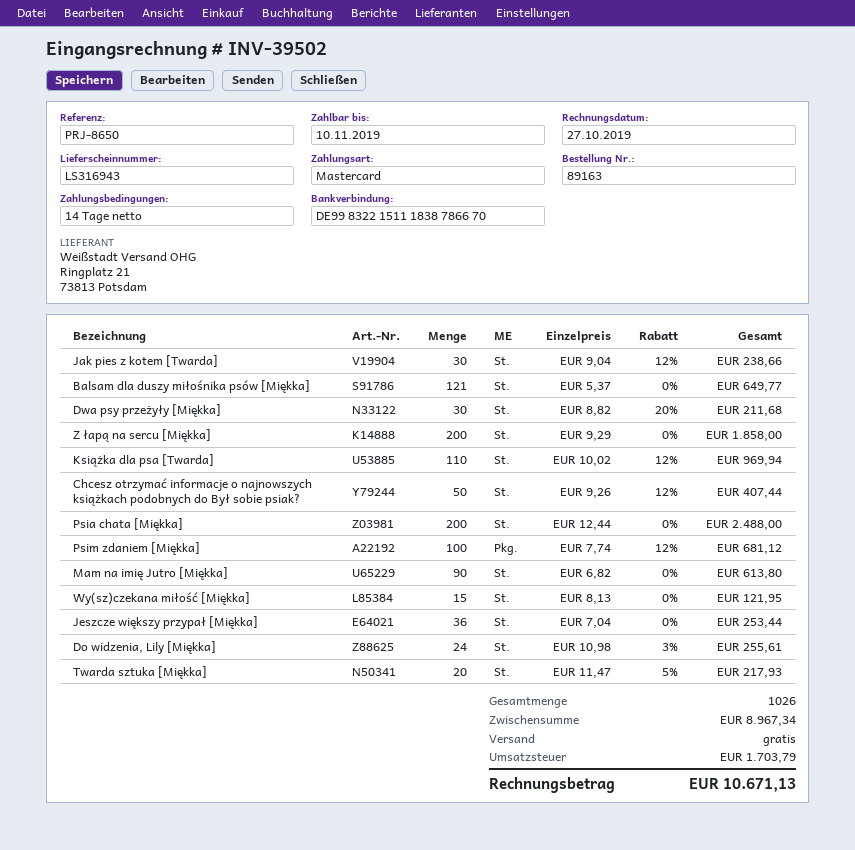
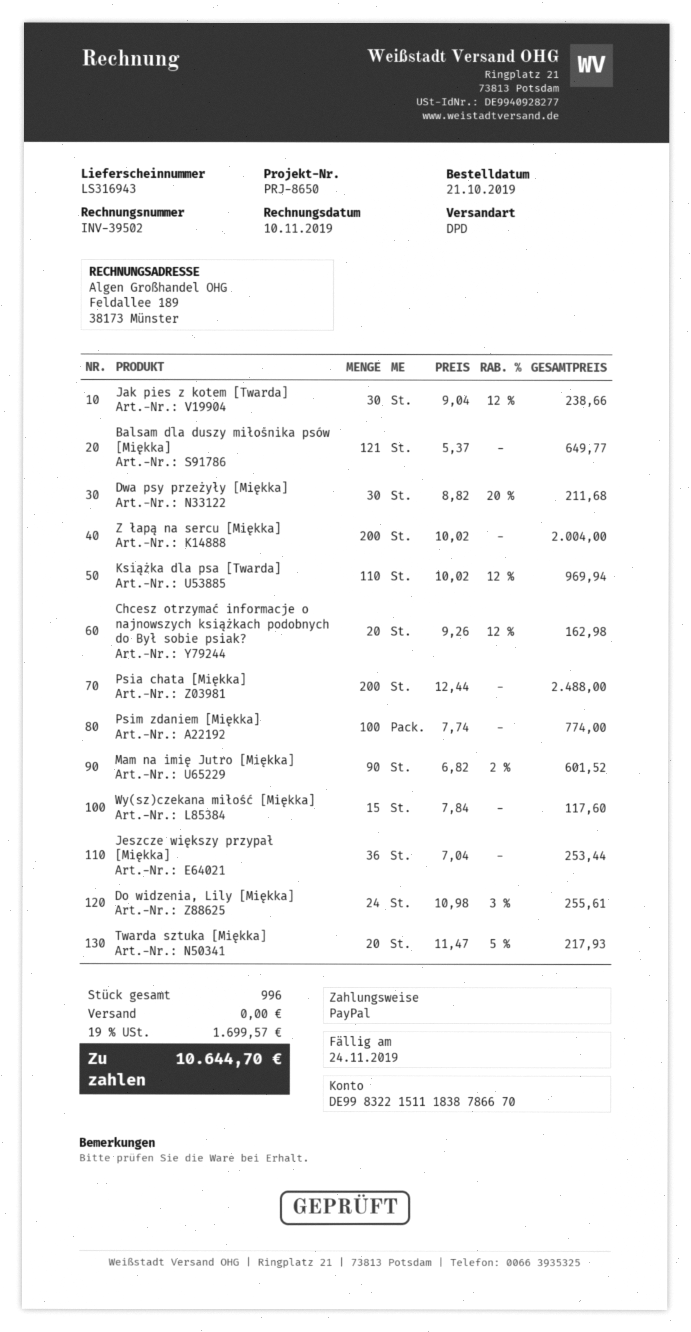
invoice date: 2019-10-27 -> 2019-11-10
due date: 2019-11-10 -> 2019-11-24
payment method: Mastercard -> PayPal
Z łapą na sercu [Miękka]: 200 x 9.29 = 1858.00 -> 200 x 10.02 = 2004.00
Chcesz otrzymać informacje o najnowszych książkach podobnych do Był sobie psiak?: 50 x 9.26 - 12% = 407.44 -> 20 x 9.26 - 12% = 162.98
Psim zdaniem [Miękka]: 100 x 7.74 - 12% = 681.12 -> 100 x 7.74 = 774.00
Mam na imię Jutro [Miękka]: 90 x 6.82 = 613.80 -> 90 x 6.82 - 2% = 601.52
Wy(sz)czekana miłość [Miękka]: 15 x 8.13 = 121.95 -> 15 x 7.84 = 117.60
total quantity: 1026 -> 996
tax: 1703.79 -> 1699.57
total: 10671.13 -> 10644.70

